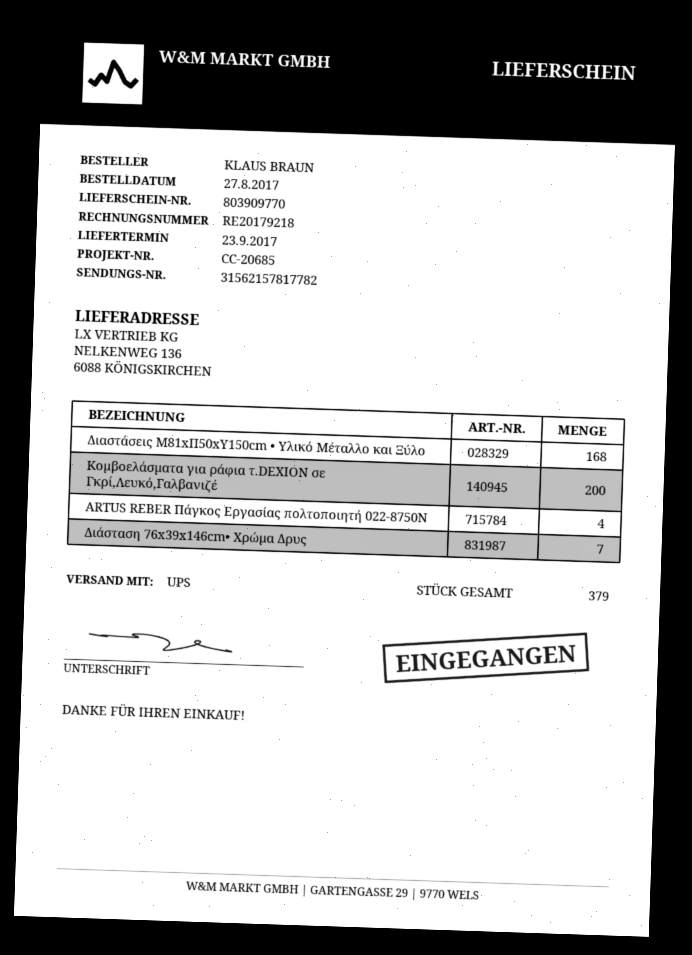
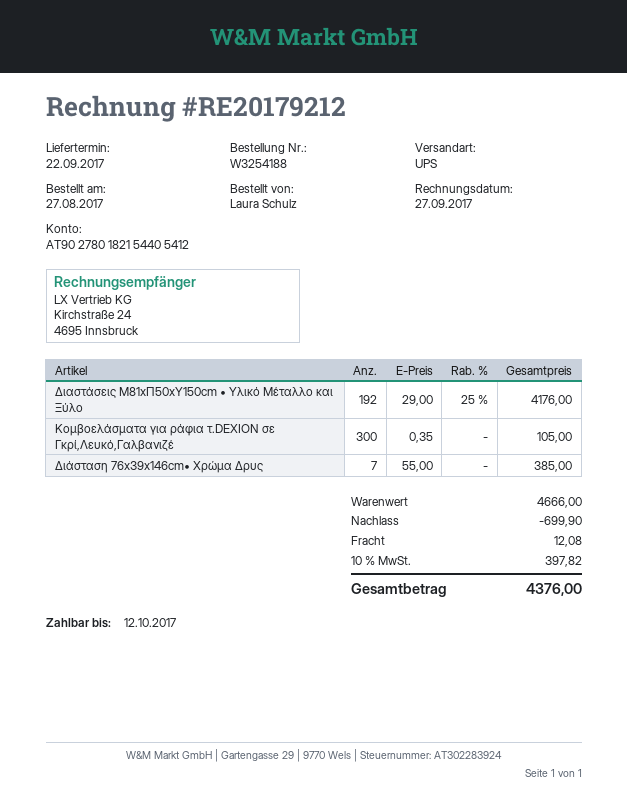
delivery date: 2017-09-23 -> 2017-09-22
invoice number: RE20179218 -> RE20179212
ordered by: KLAUS BRAUN -> Laura Schulz
Διαστάσεις Μ81xΠ50xΥ150cm • Υλικό Μέταλλο και Ξύλο: 168 -> 192
Κομβοελάσματα για ράφια τ.DEXION σε Γκρί,Λευκό,Γαλβανιζέ: 200 -> 300
ARTUS REBER Πάγκος Εργασίας πολτοποιητή 022-8750N: 4 -> none

